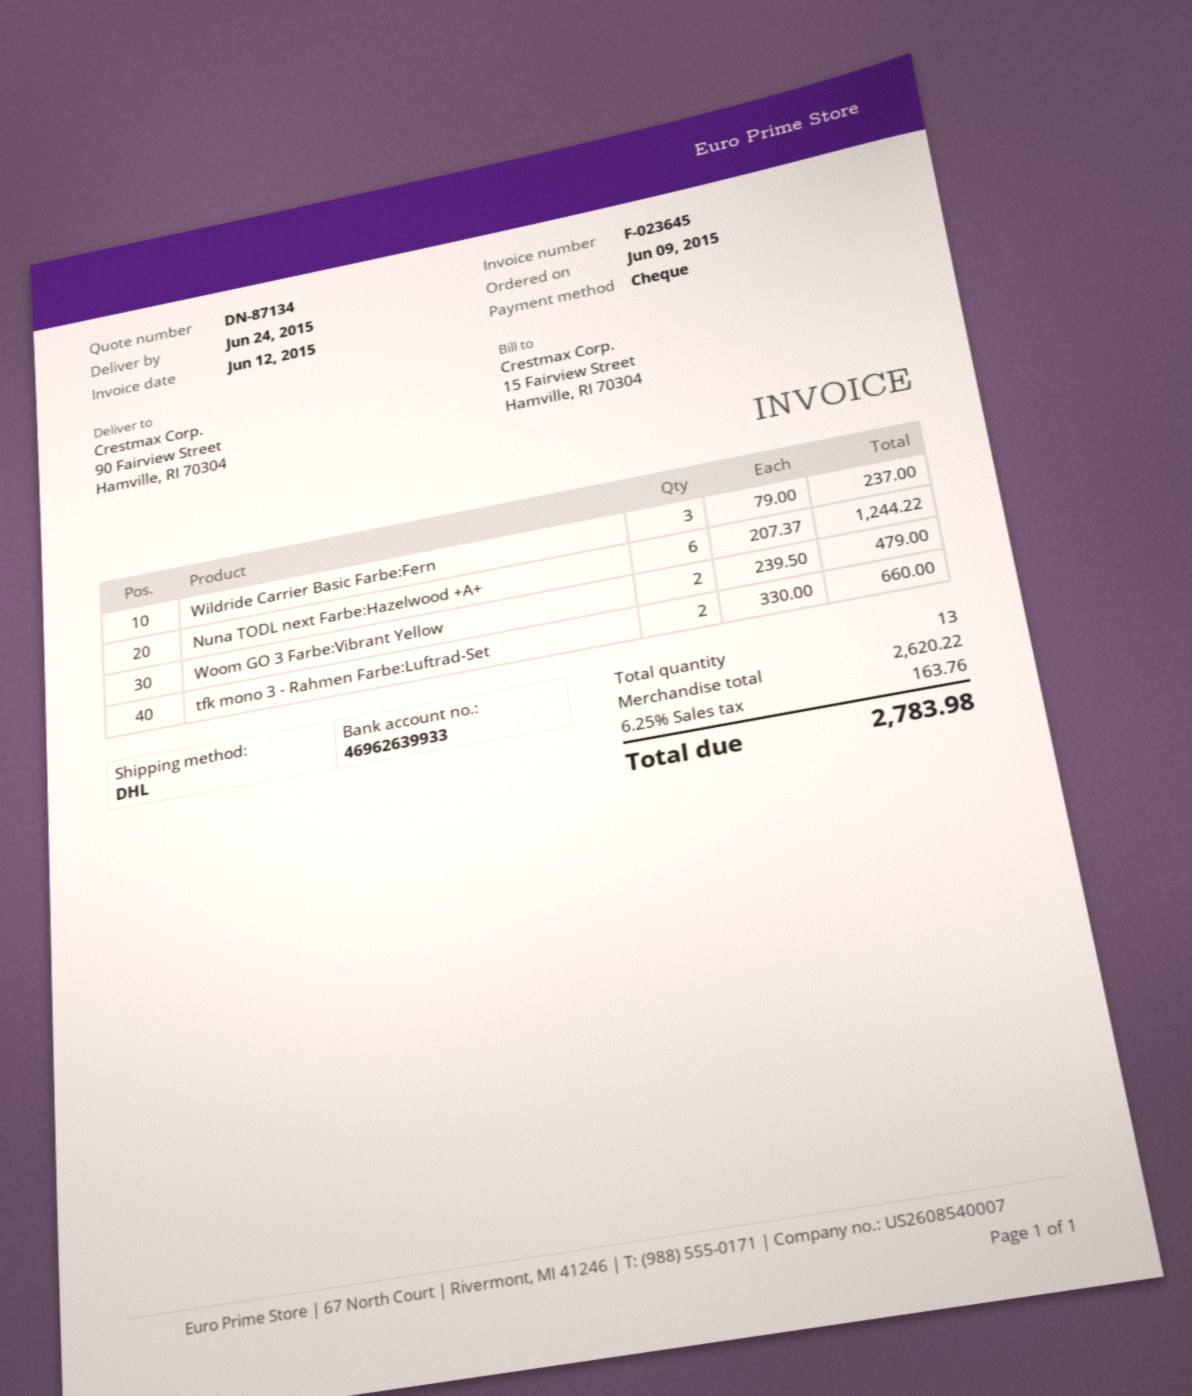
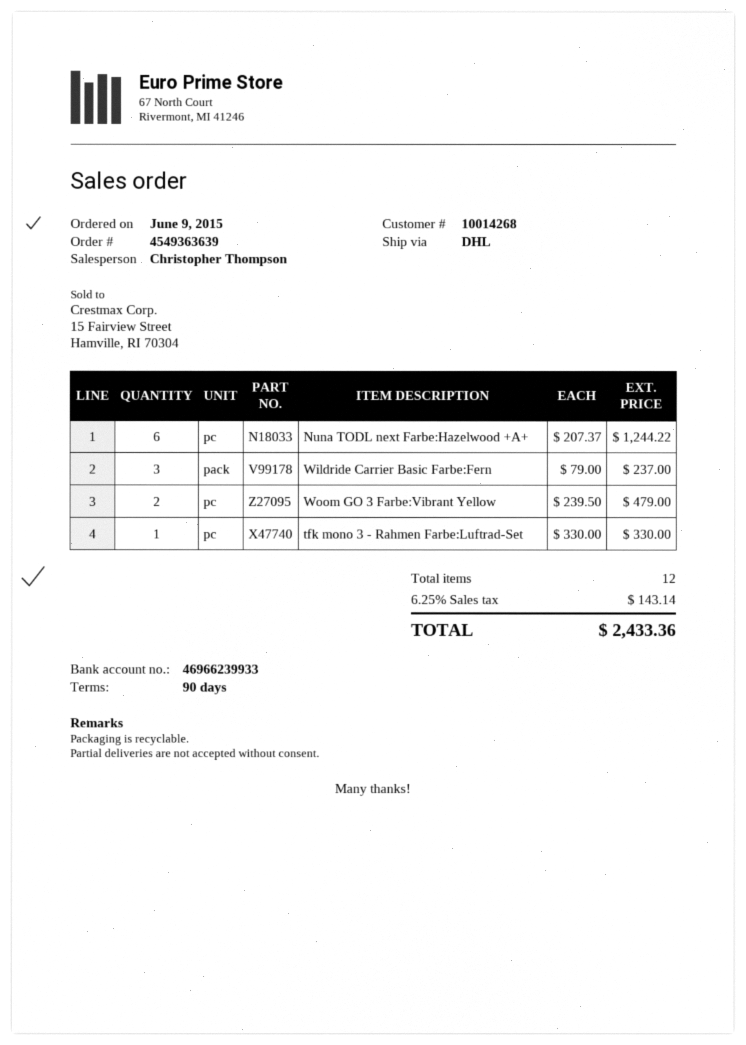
bank account: 46962639933 -> 46966239933
tfk mono 3 - Rahmen Farbe:Luftrad-Set: 2 x 330.00 = 660.00 -> 1 x 330.00 = 330.00
total quantity: 13 -> 12
tax: 6.25% = 163.76 -> 6.25% = 143.14
total: 2783.98 -> 2433.36

